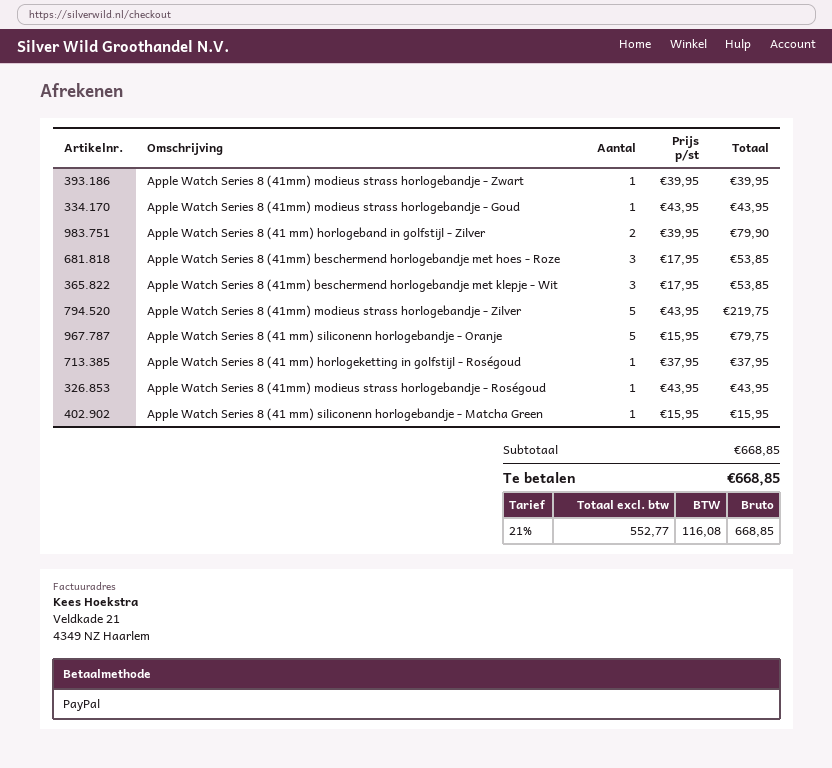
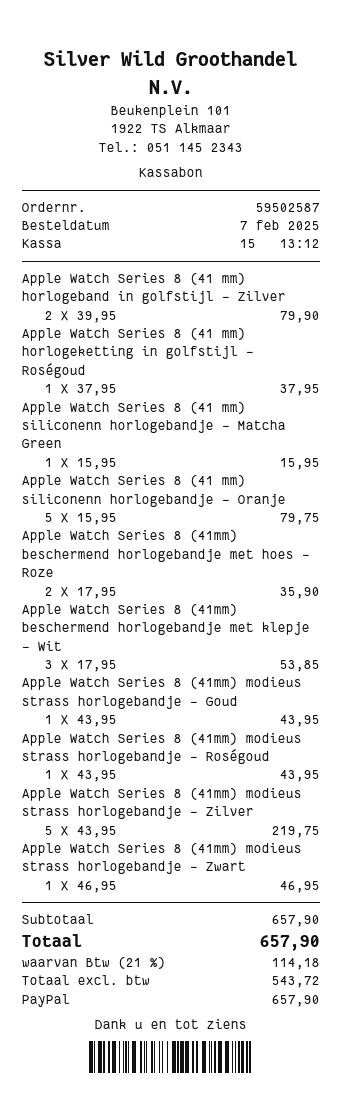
Apple Watch Series 8 (41mm) modieus strass horlogebandje - Zwart: 1 x 39.95 = 39.95 -> 1 x 46.95 = 46.95
Apple Watch Series 8 (41mm) beschermend horlogebandje met hoes - Roze: 3 x 17.95 = 53.85 -> 2 x 17.95 = 35.90
subtotal: 668.85 -> 657.90
net: 552.77 -> 543.72
tax: 21% = 116.08 -> 21% = 114.18
total: 668.85 -> 657.90

